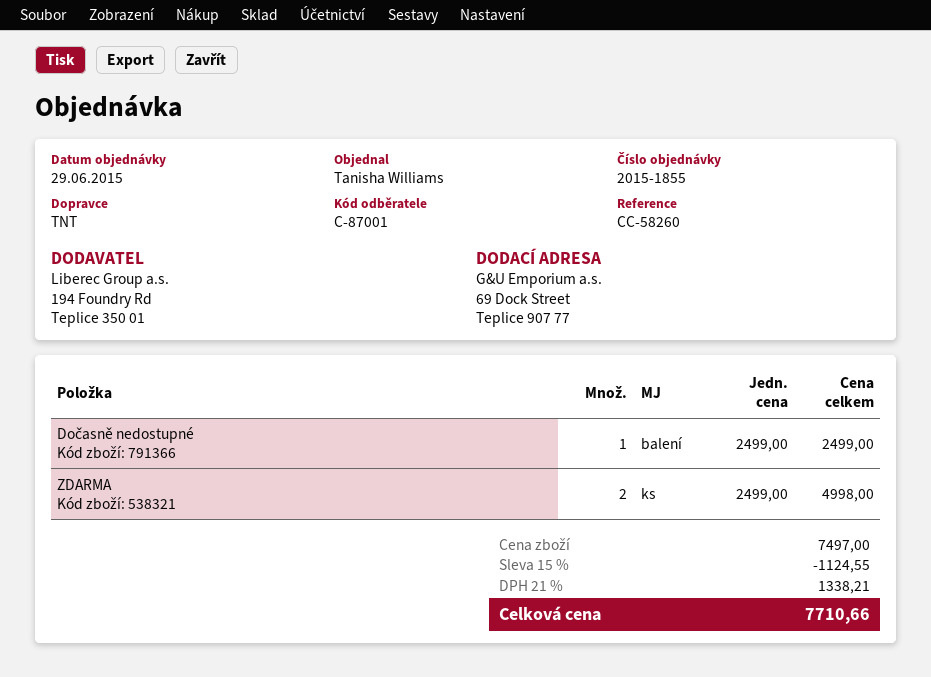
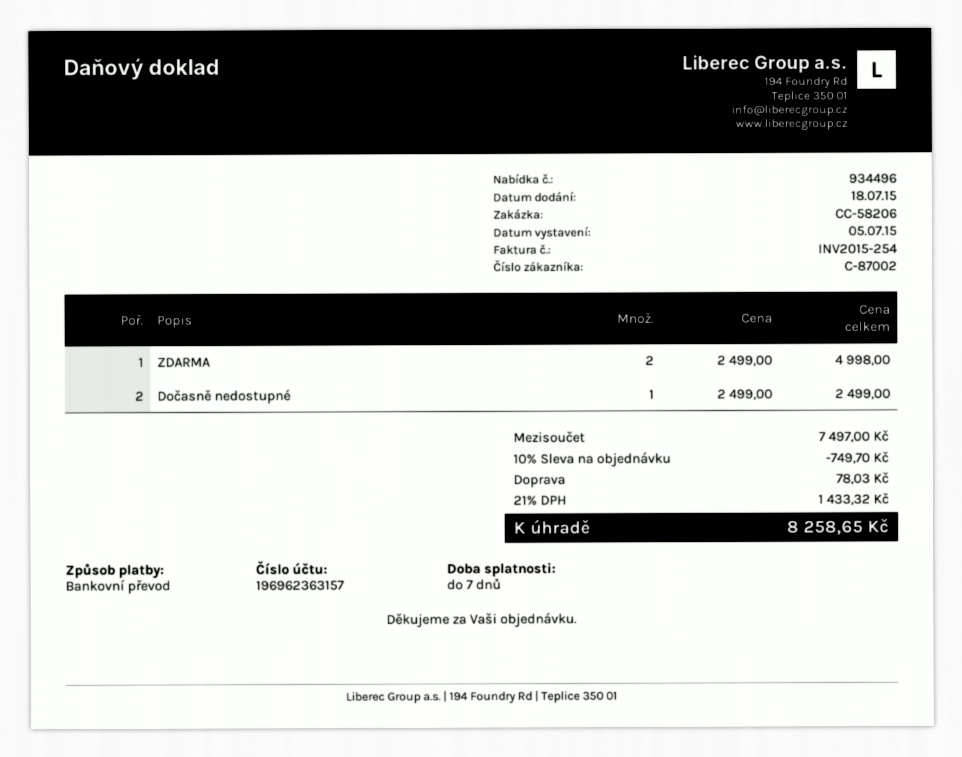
customer number: C-87001 -> C-87002
reference: CC-58260 -> CC-58206
discount: 15% = 1124.55 -> 10% = 749.70
shipping: none -> 78.03
tax: 21% = 1338.21 -> 21% = 1433.32
total: 7710.66 -> 8258.65

